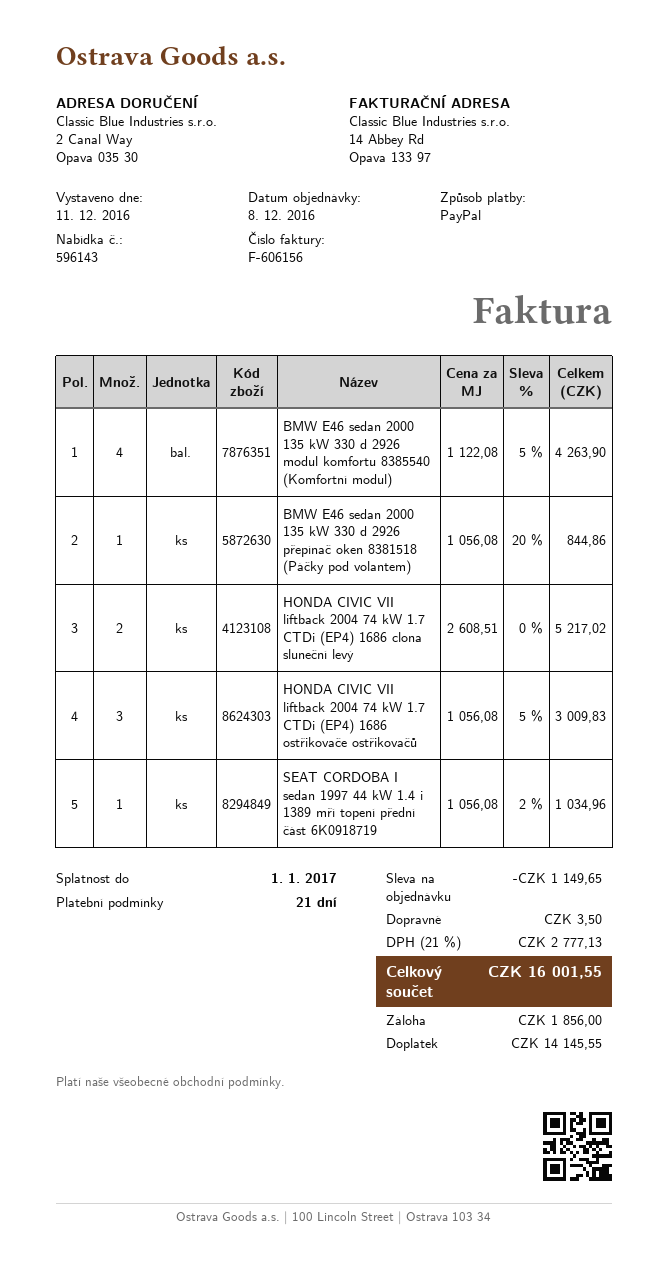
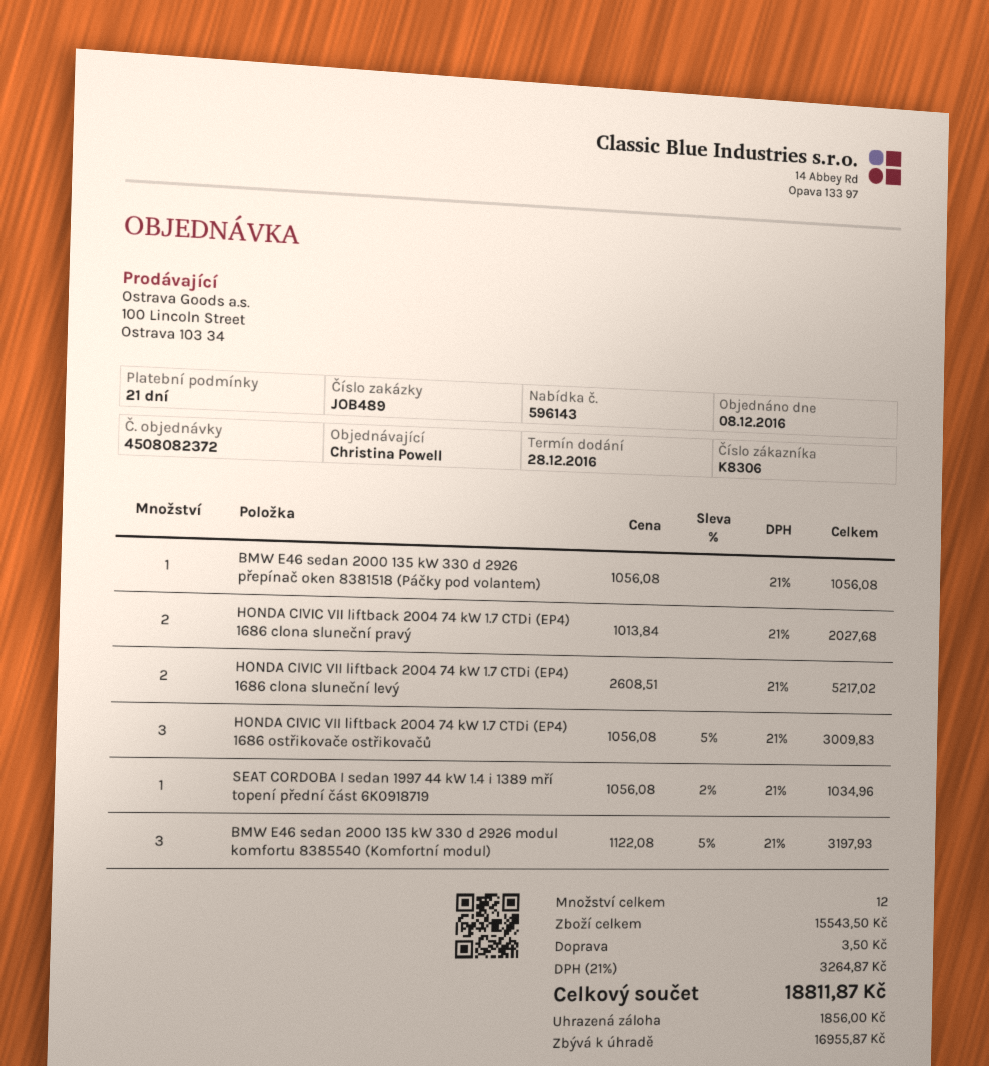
BMW E46 sedan 2000 135 kW 330 d 2926 modul komfortu 8385540 (Komfortní modul): 4 x 1122.08 - 5% = 4263.90 -> 3 x 1122.08 - 5% = 3197.93
BMW E46 sedan 2000 135 kW 330 d 2926 přepínač oken 8381518 (Páčky pod volantem): 1 x 1056.08 - 20% = 844.86 -> 1 x 1056.08 = 1056.08
HONDA CIVIC VII liftback 2004 74 kW 1.7 CTDi (EP4) 1686 clona sluneční pravý: none -> 2 x 1013.84 = 2027.68
discount: 1149.65 -> none
tax: 21% = 2777.13 -> 21% = 3264.87
total: 16001.55 -> 18811.87
balance: 14145.55 -> 16955.87

